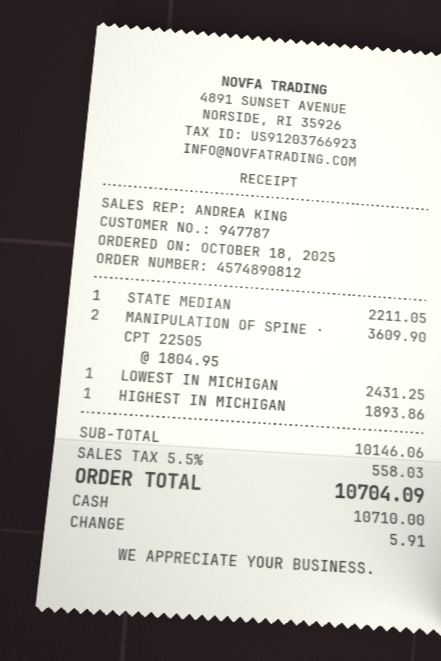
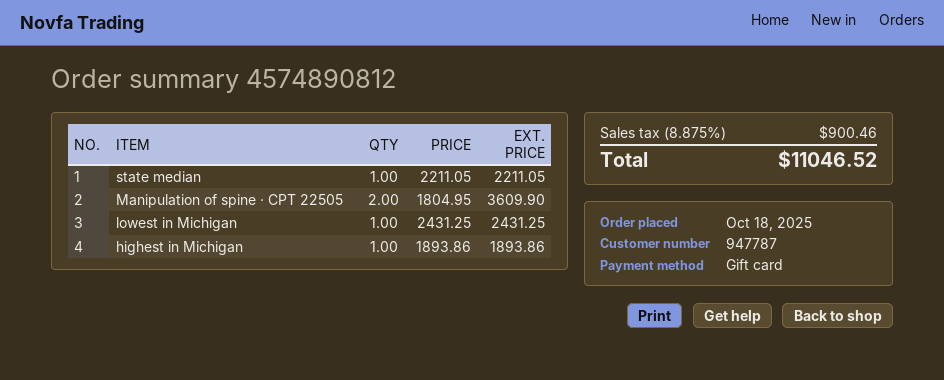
payment method: cash -> gift card
tax: 5.5% = 558.03 -> 8.875% = 900.46
total: 10704.09 -> 11046.52

